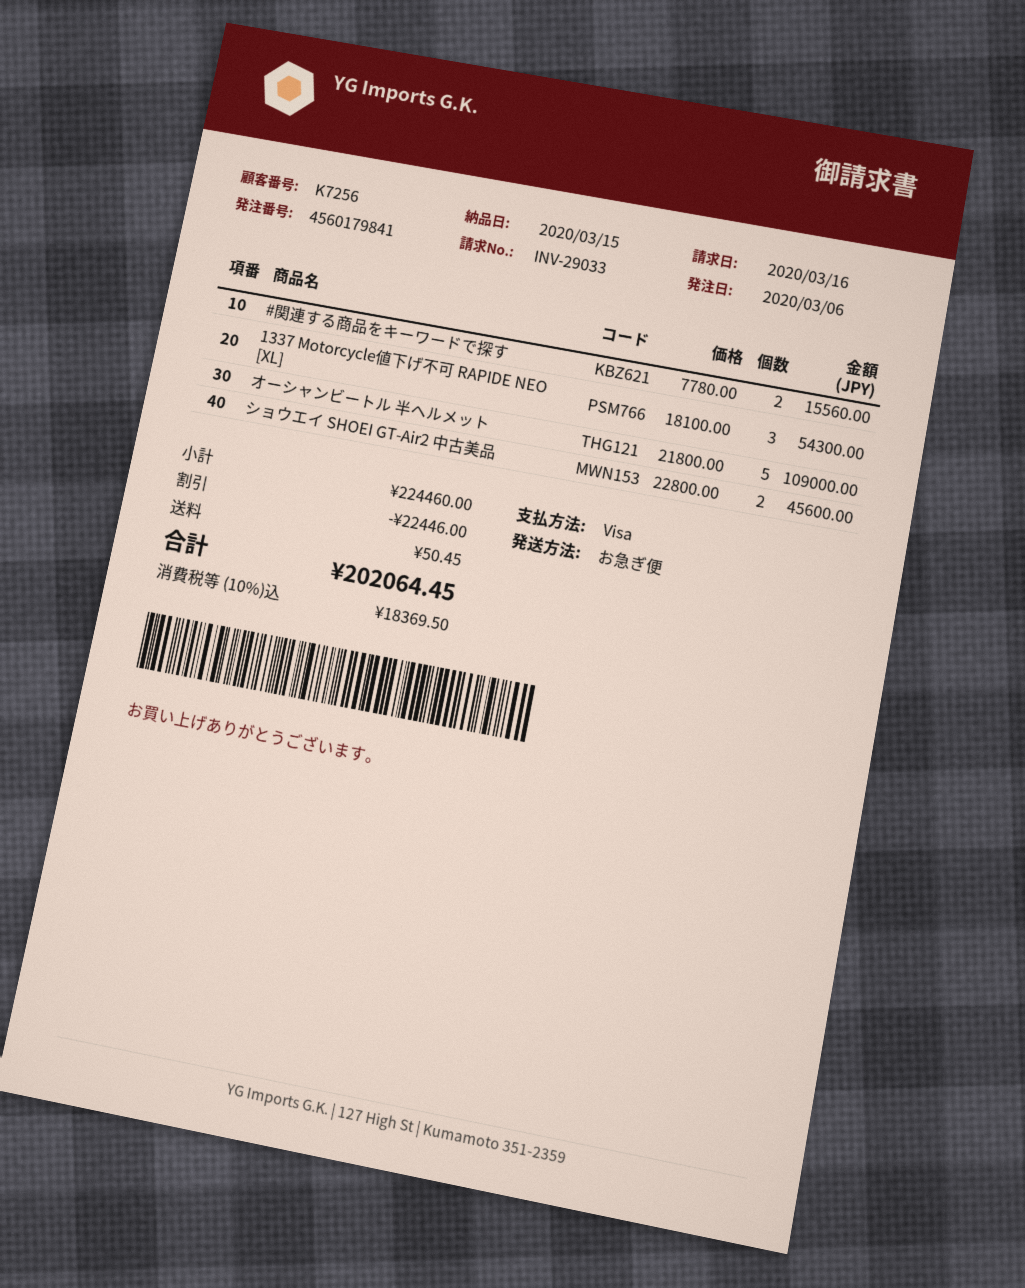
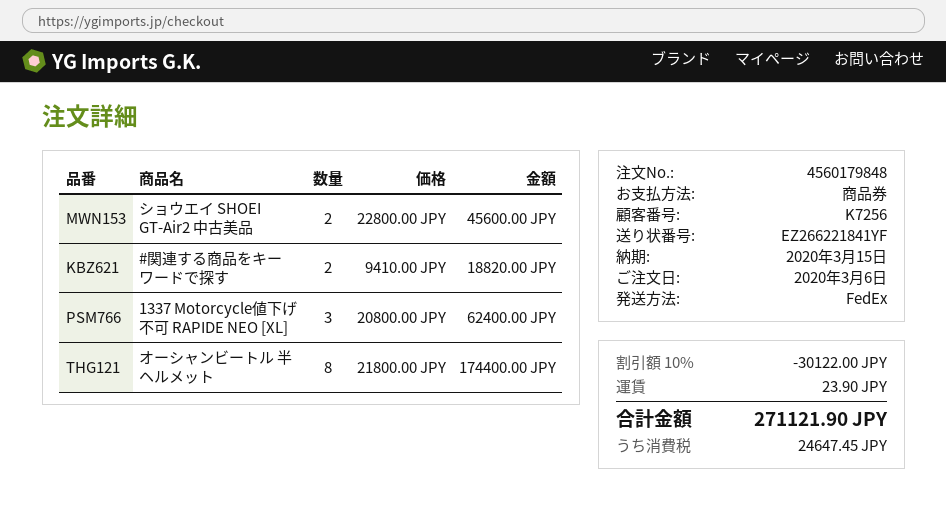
order number: 4560179841 -> 4560179848
payment method: Visa -> gift card
shipping method: express -> FedEx
#関連する商品をキーワードで探す: 2 x 7780.00 = 15560.00 -> 2 x 9410.00 = 18820.00
1337 Motorcycle値下げ不可 RAPIDE NEO [XL]: 3 x 18100.00 = 54300.00 -> 3 x 20800.00 = 62400.00
オーシャンビートル 半ヘルメット: 5 x 21800.00 = 109000.00 -> 8 x 21800.00 = 174400.00
discount: 22446.00 -> 30122.00
shipping: 50.45 -> 23.90
tax: 18369.50 -> 24647.45
total: 202064.45 -> 271121.90

